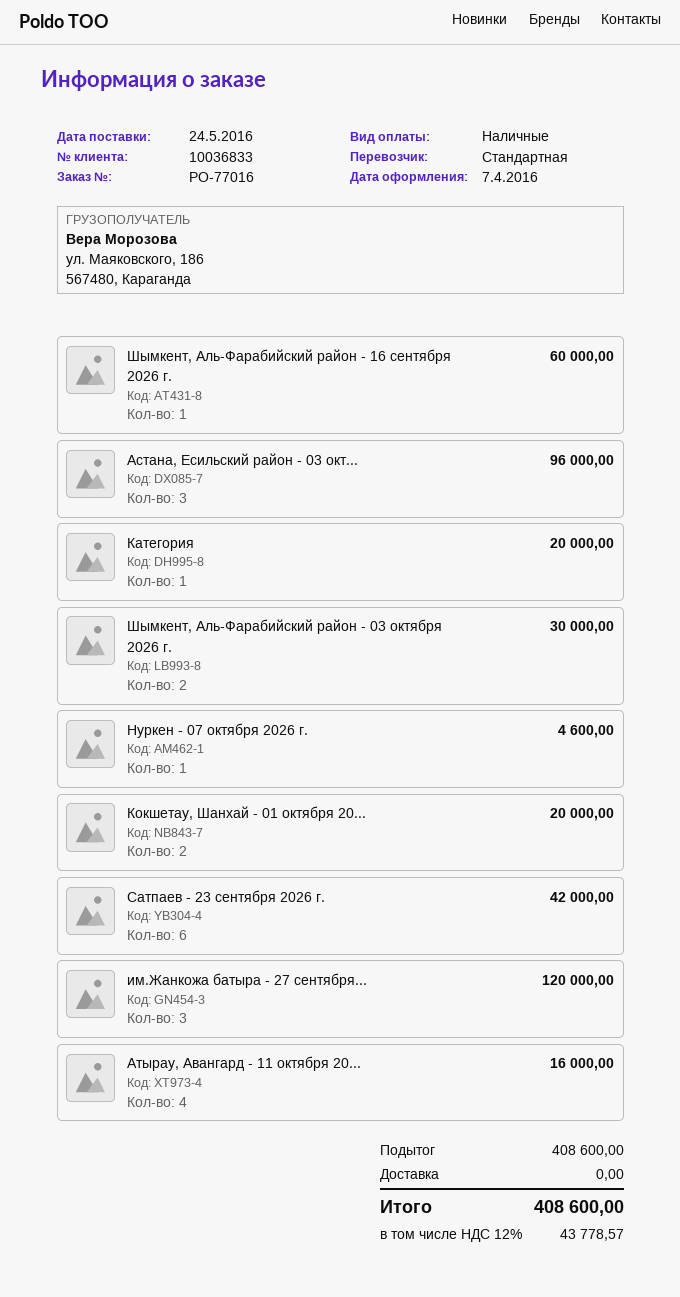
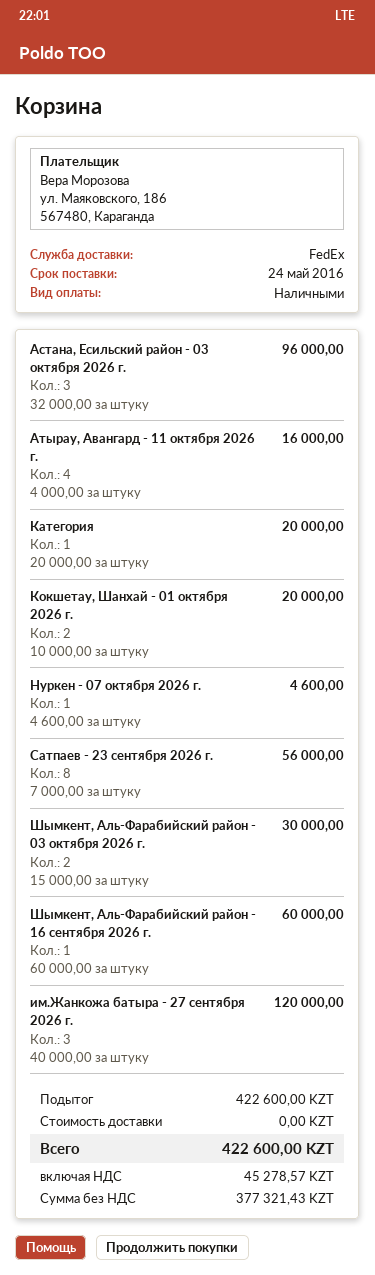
shipping method: standard -> FedEx
Сатпаев - 23 сентября 2026 г.: 6 for 42000.00 -> 8 for 56000.00
subtotal: 408600.00 -> 422600.00
tax: 43778.57 -> 45278.57
total: 408600.00 -> 422600.00

